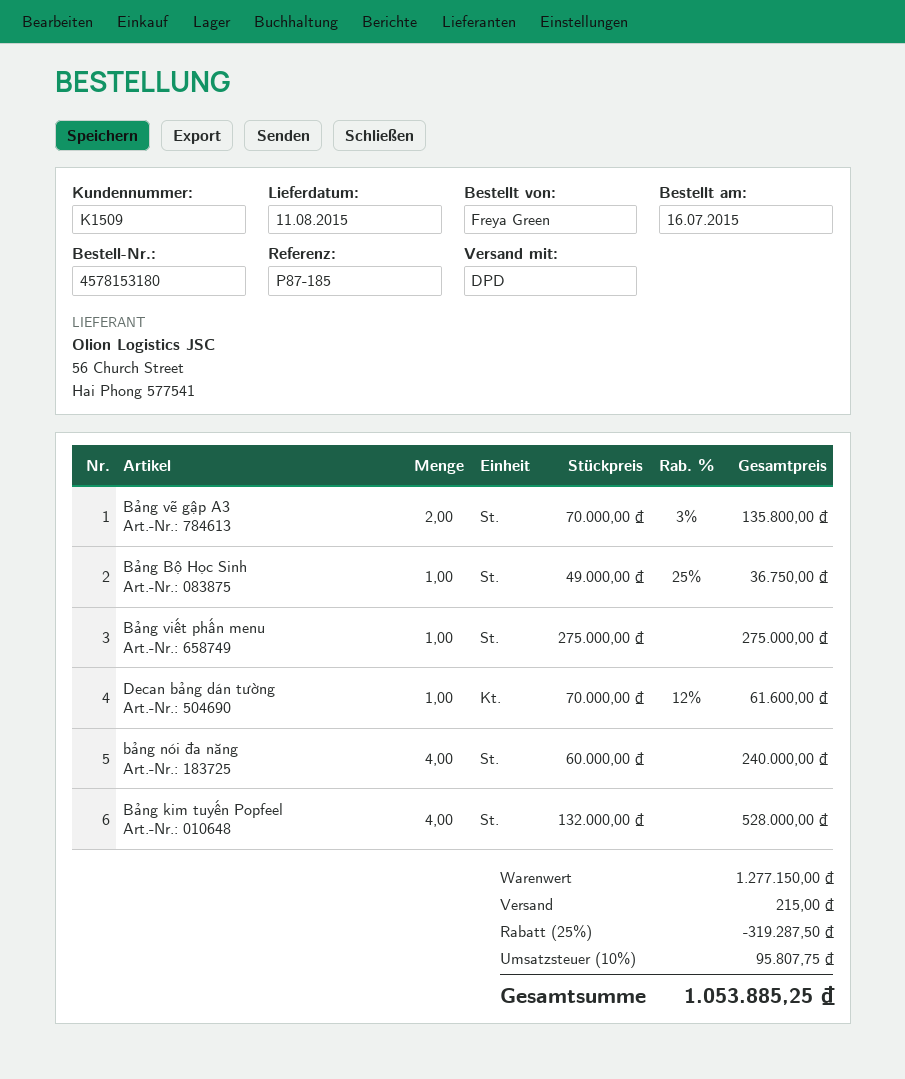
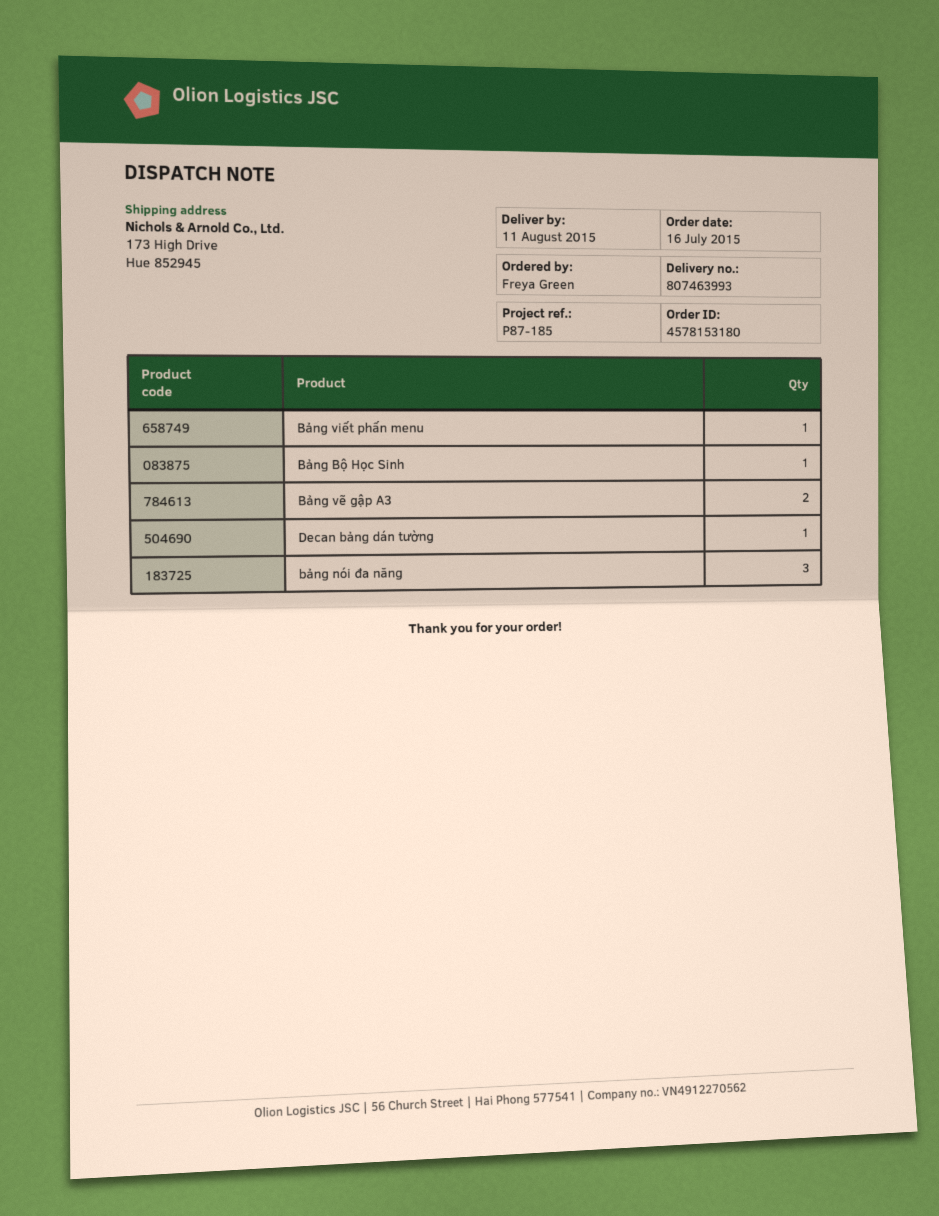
bảng nói đa năng: 4 -> 3
Bảng kim tuyến Popfeel: 4 -> none

